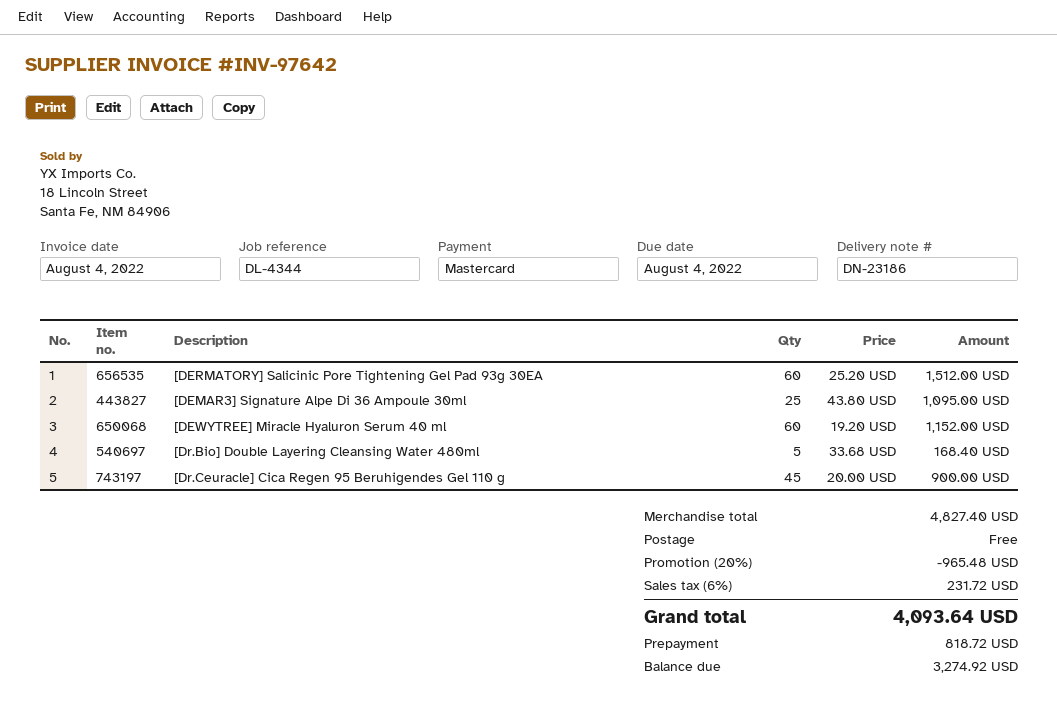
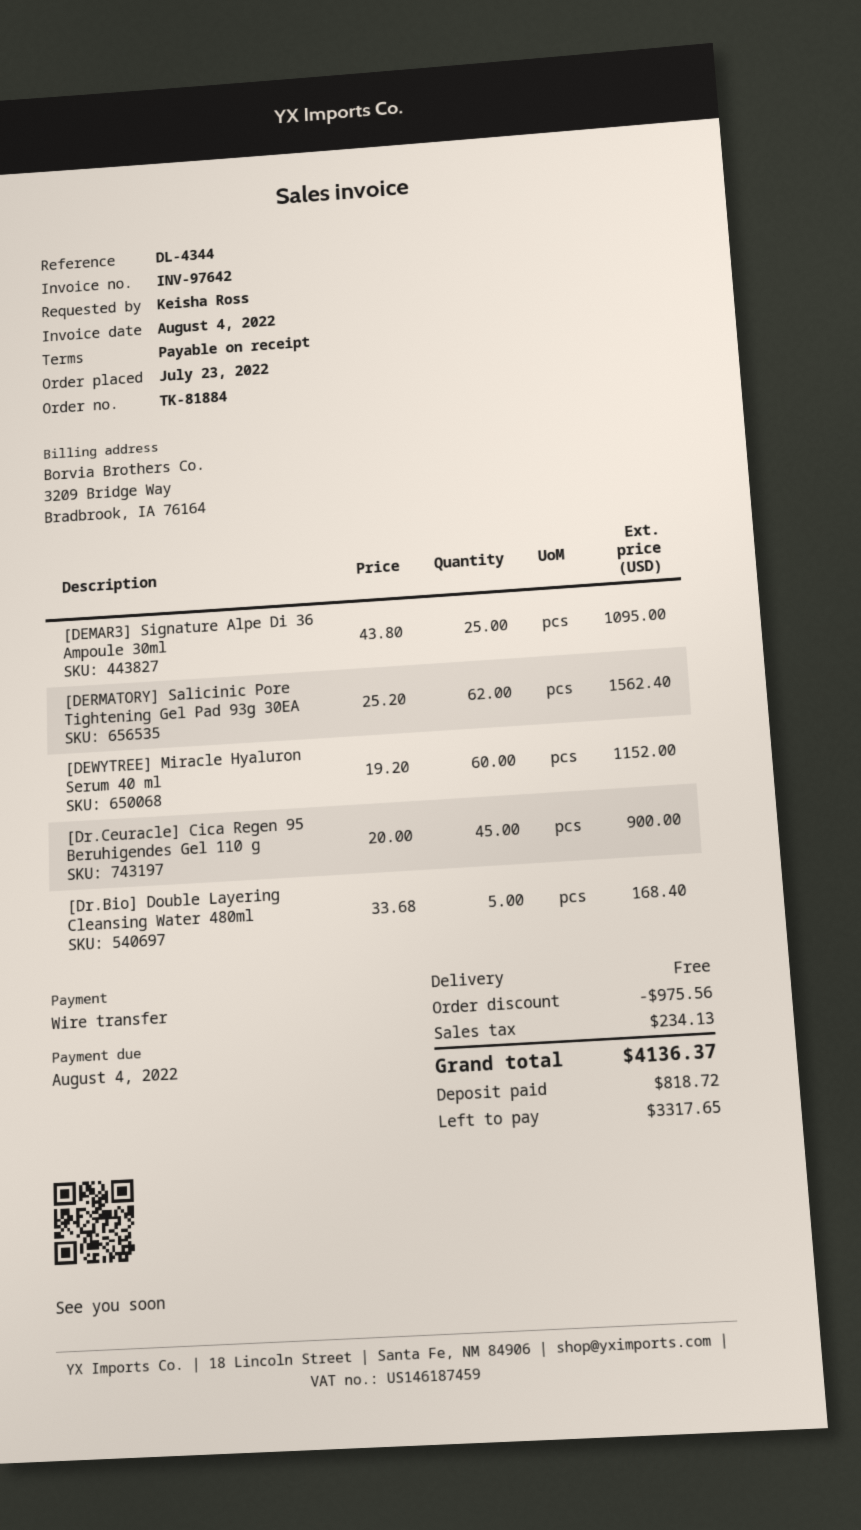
payment method: Mastercard -> bank transfer
[DERMATORY] Salicinic Pore Tightening Gel Pad 93g 30EA: 60 x 25.20 = 1512.00 -> 62 x 25.20 = 1562.40
discount: 965.48 -> 975.56
tax: 231.72 -> 234.13
total: 4093.64 -> 4136.37
balance: 3274.92 -> 3317.65

